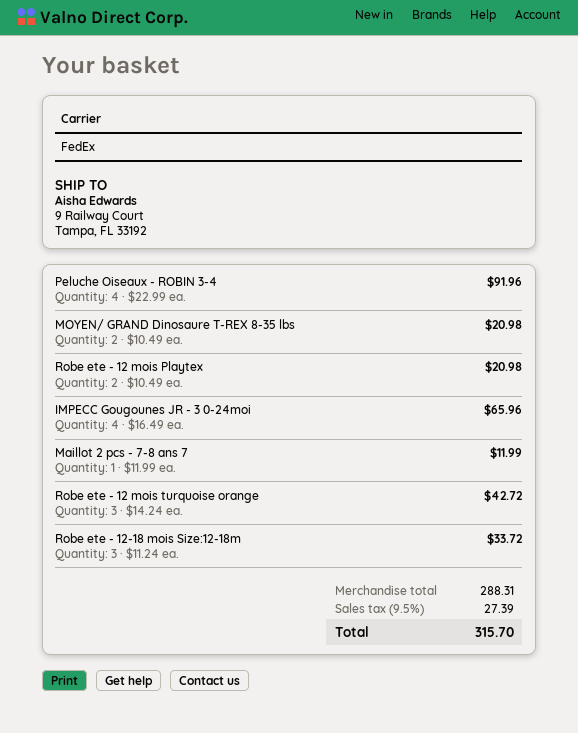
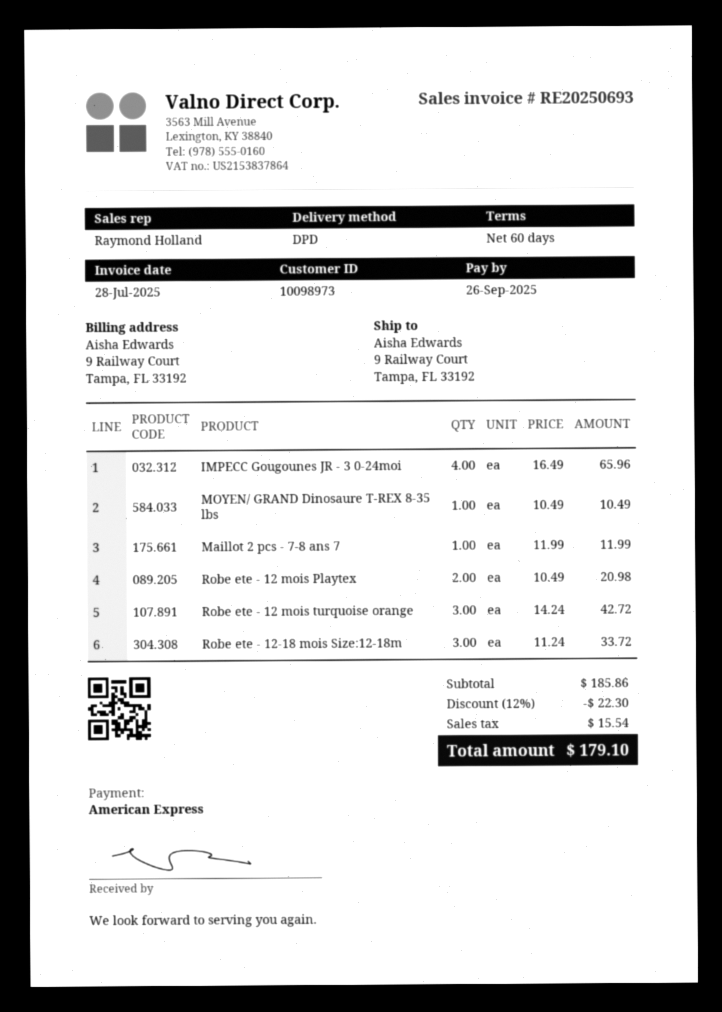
shipping method: FedEx -> DPD
Peluche Oiseaux - ROBIN 3-4: 4 x 22.99 = 91.96 -> none
MOYEN/ GRAND Dinosaure T-REX 8-35 lbs: 2 x 10.49 = 20.98 -> 1 x 10.49 = 10.49
subtotal: 288.31 -> 185.86
discount: none -> 12% = 22.30
tax: 27.39 -> 15.54
total: 315.70 -> 179.10

